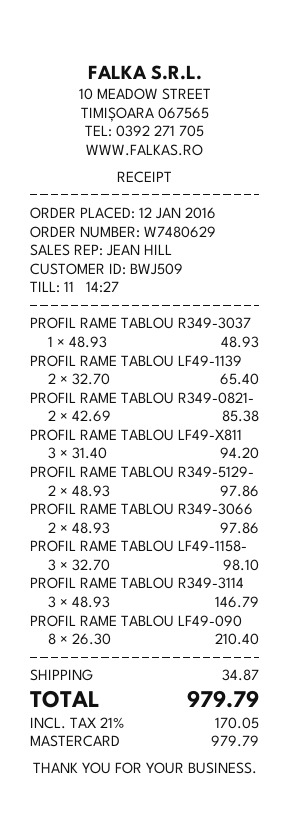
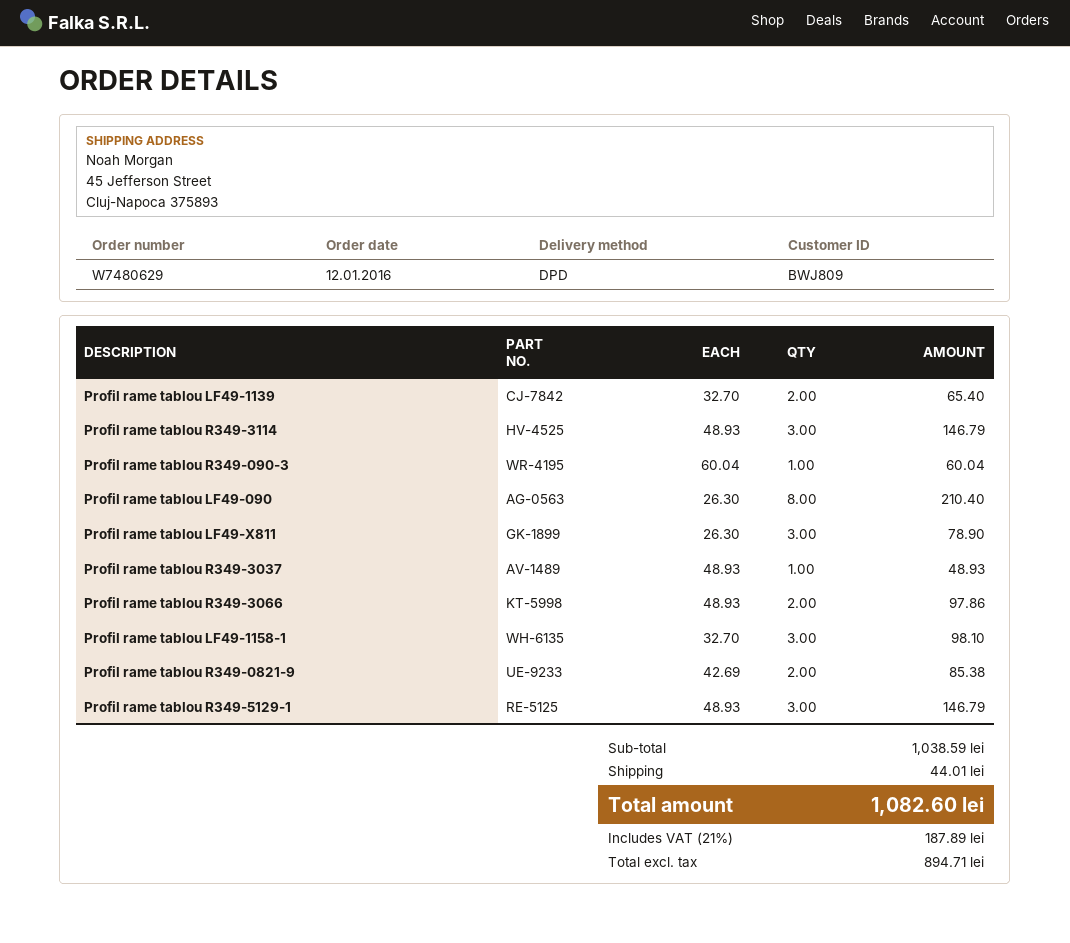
customer number: BWJ509 -> BWJ809
PROFIL RAME TABLOU LF49-X811: 3 x 31.40 = 94.20 -> 3 x 26.30 = 78.90
PROFIL RAME TABLOU R349-5129-: 2 x 48.93 = 97.86 -> 3 x 48.93 = 146.79
Profil rame tablou R349-090-3: none -> 1 x 60.04 = 60.04
shipping: 34.87 -> 44.01
tax: 21% = 170.05 -> 21% = 187.89
total: 979.79 -> 1082.60

